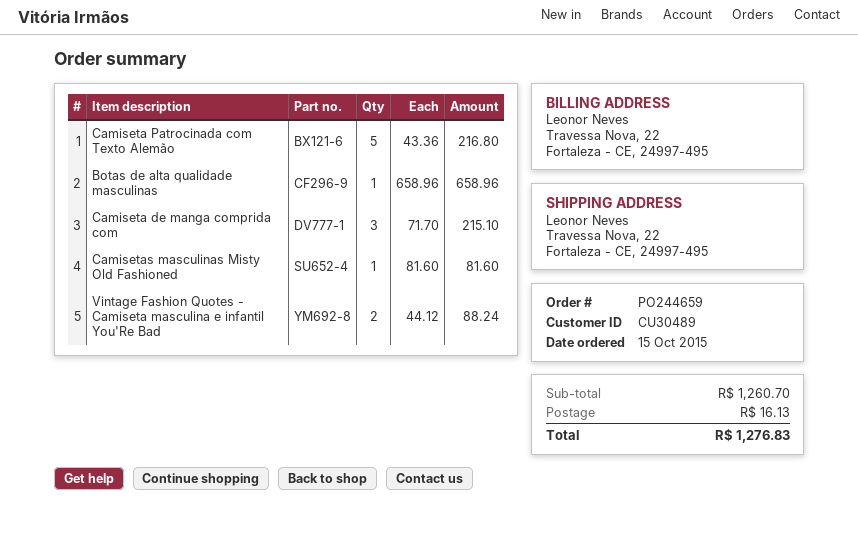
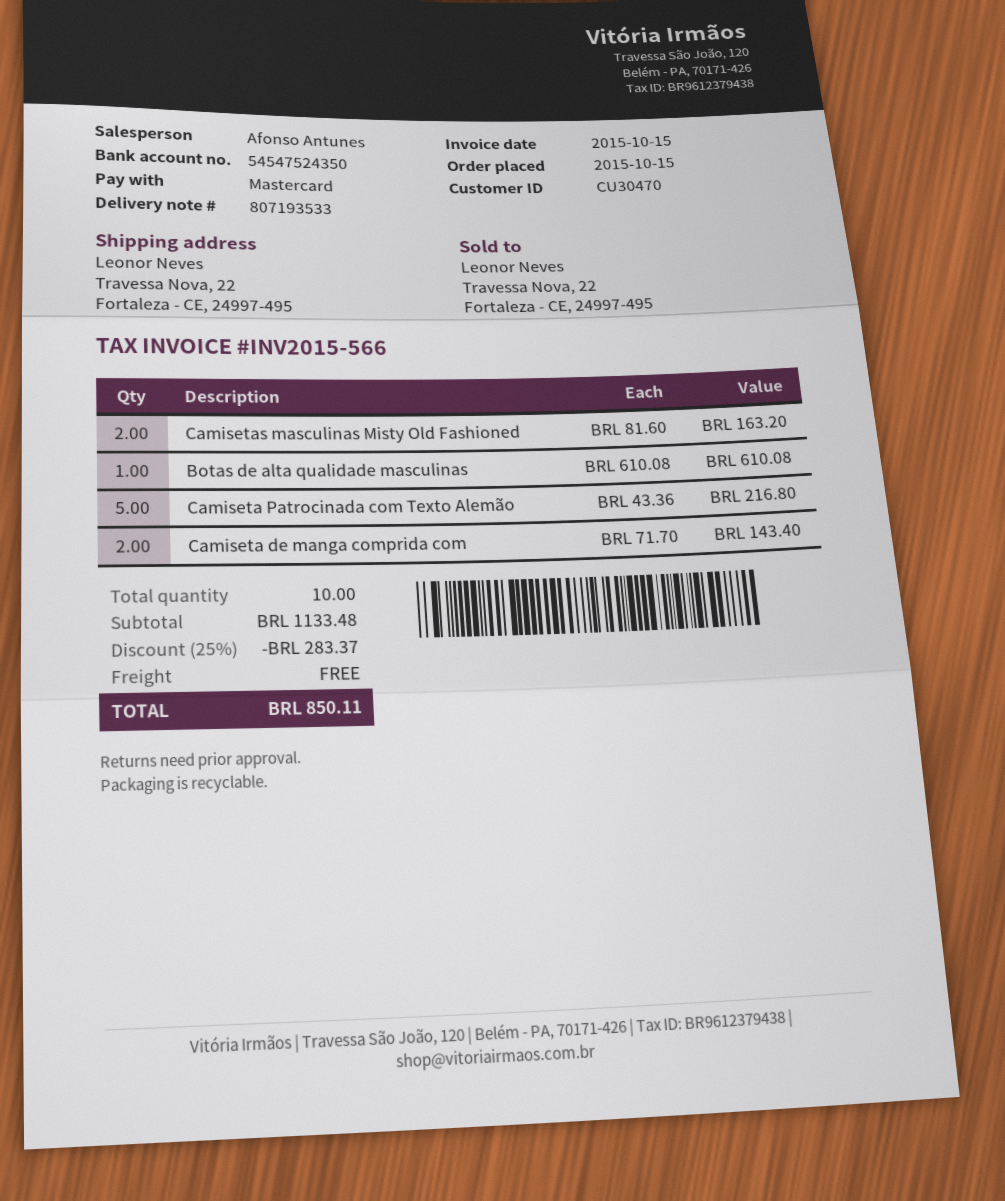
customer number: CU30489 -> CU30470
Botas de alta qualidade masculinas: 1 x 658.96 = 658.96 -> 1 x 610.08 = 610.08
Camiseta de manga comprida com: 3 x 71.70 = 215.10 -> 2 x 71.70 = 143.40
Camisetas masculinas Misty Old Fashioned: 1 x 81.60 = 81.60 -> 2 x 81.60 = 163.20
Vintage Fashion Quotes - Camiseta masculina e infantil You'Re Bad: 2 x 44.12 = 88.24 -> none
subtotal: 1260.70 -> 1133.48
discount: none -> 25% = 283.37
shipping: 16.13 -> 0.00
total: 1276.83 -> 850.11

